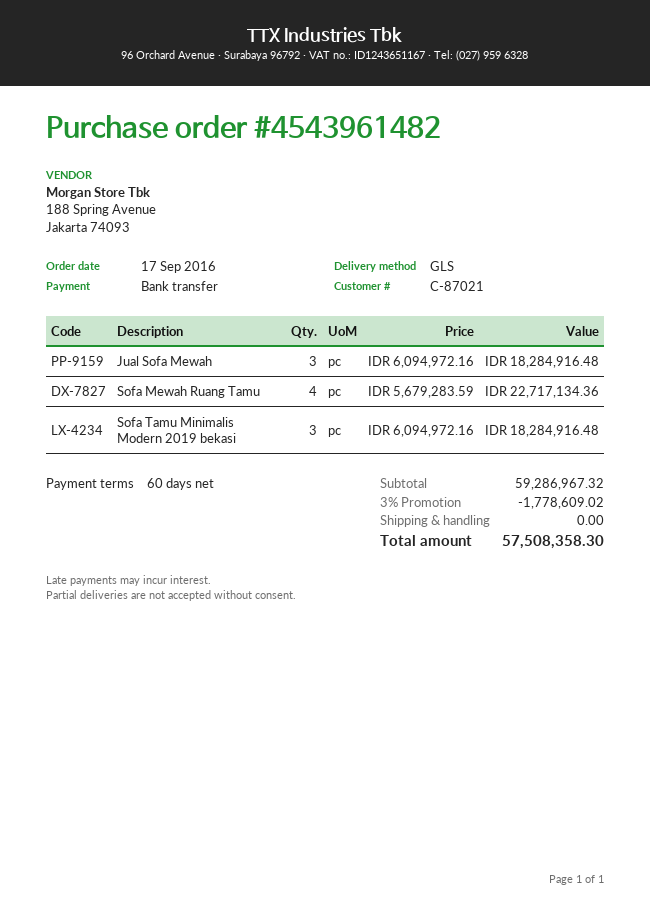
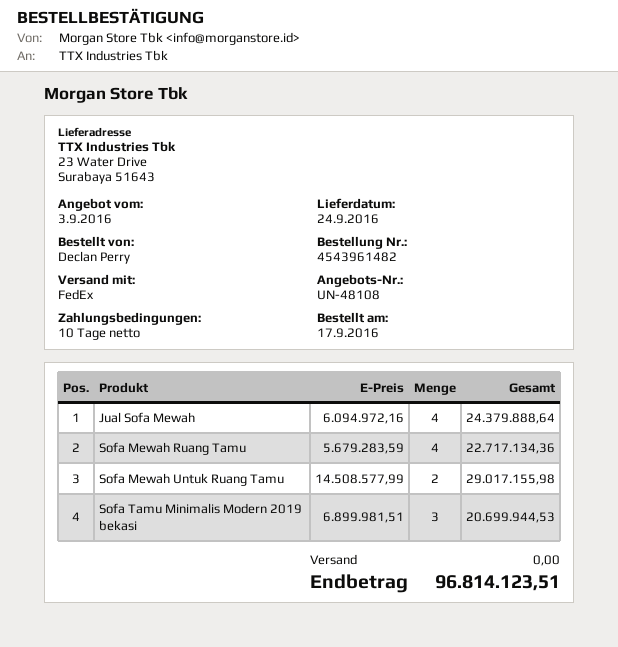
payment terms: 60 days -> 10 days
shipping method: GLS -> FedEx
Jual Sofa Mewah: 3 x 6094972.16 = 18284916.48 -> 4 x 6094972.16 = 24379888.64
Sofa Tamu Minimalis Modern 2019 bekasi: 3 x 6094972.16 = 18284916.48 -> 3 x 6899981.51 = 20699944.53
Sofa Mewah Untuk Ruang Tamu: none -> 2 x 14508577.99 = 29017155.98
discount: 3% = 1778609.02 -> none
total: 57508358.30 -> 96814123.51

